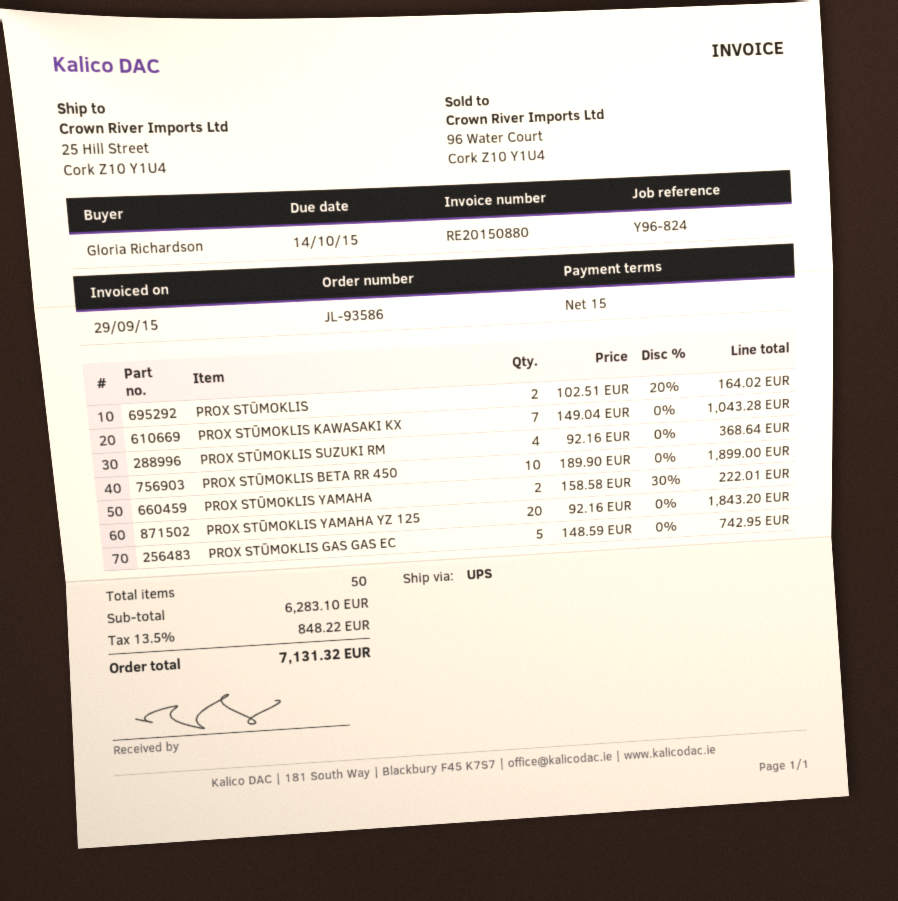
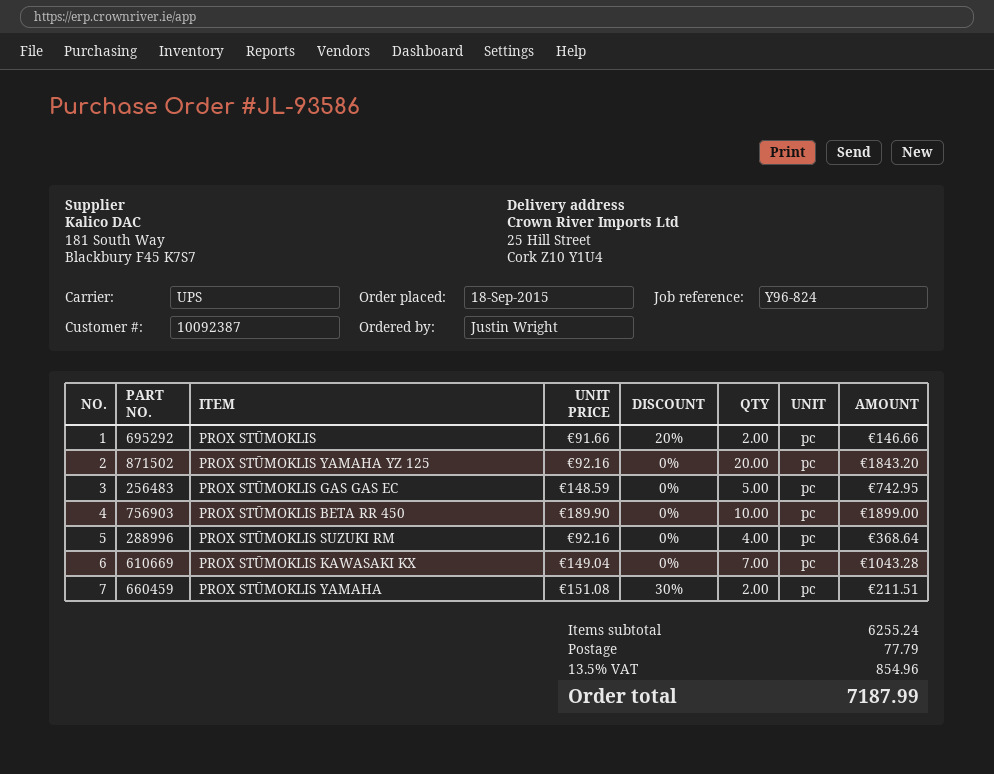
ordered by: Gloria Richardson -> Justin Wright
PROX STŪMOKLIS: 2 x 102.51 - 20% = 164.02 -> 2 x 91.66 - 20% = 146.66
PROX STŪMOKLIS YAMAHA: 2 x 158.58 - 30% = 222.01 -> 2 x 151.08 - 30% = 211.51
subtotal: 6283.10 -> 6255.24
shipping: none -> 77.79
tax: 13.5% = 848.22 -> 13.5% = 854.96
total: 7131.32 -> 7187.99

